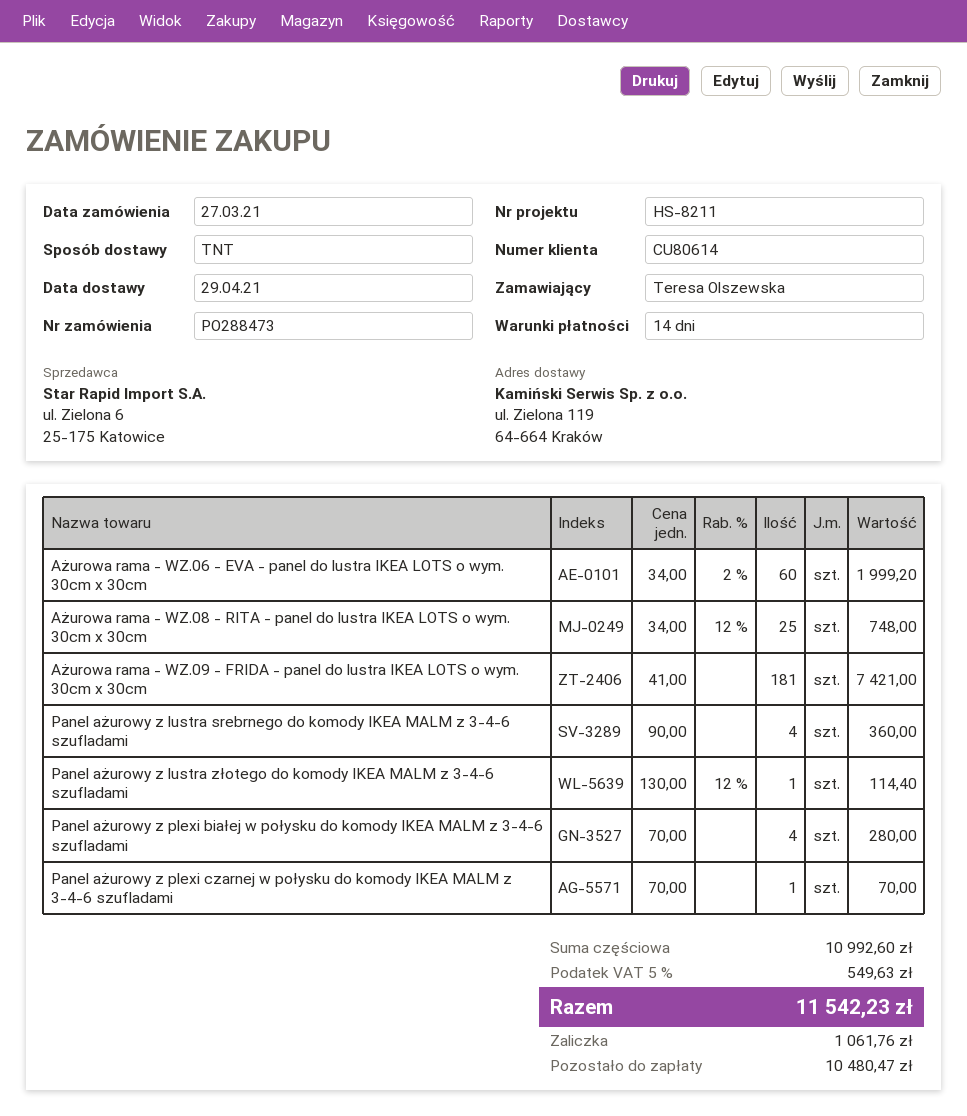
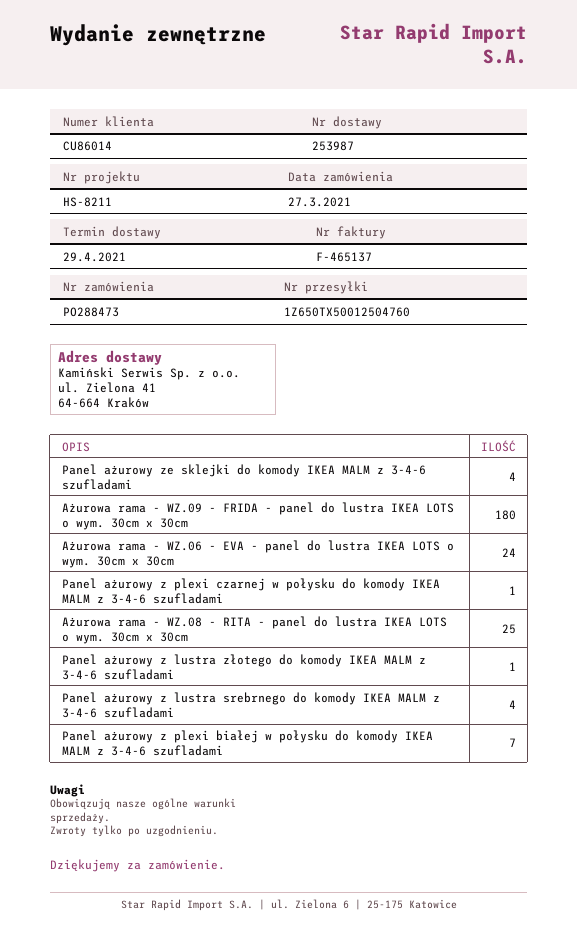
customer number: CU80614 -> CU86014
ship to: ul. Zielona 119, 64-664 Kraków -> ul. Zielona 41, 64-664 Kraków
Ażurowa rama - WZ.06 - EVA - panel do lustra IKEA LOTS o wym. 30cm x 30cm: 60 -> 24
Ażurowa rama - WZ.09 - FRIDA - panel do lustra IKEA LOTS o wym. 30cm x 30cm: 181 -> 180
Panel ażurowy z plexi białej w połysku do komody IKEA MALM z 3-4-6 szufladami: 4 -> 7
Panel ażurowy ze sklejki do komody IKEA MALM z 3-4-6 szufladami: none -> 4

